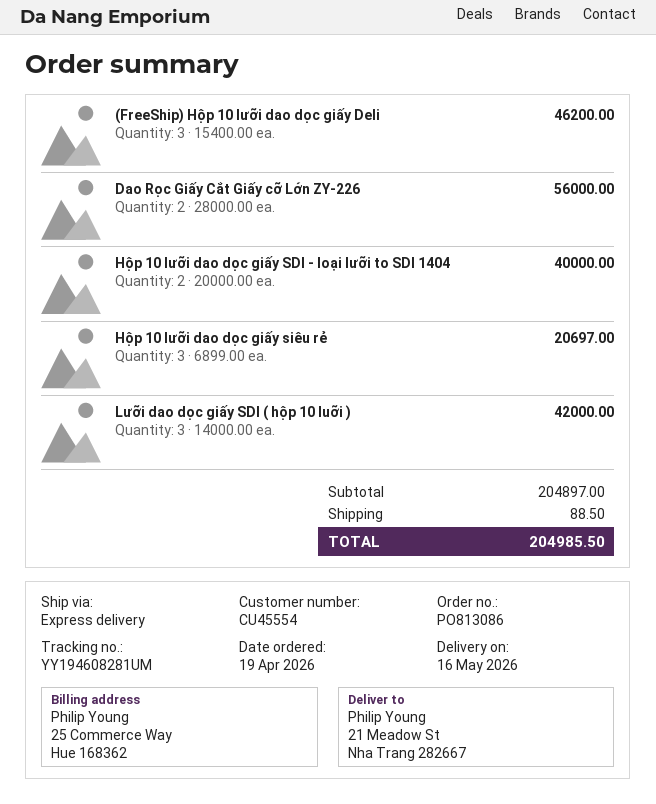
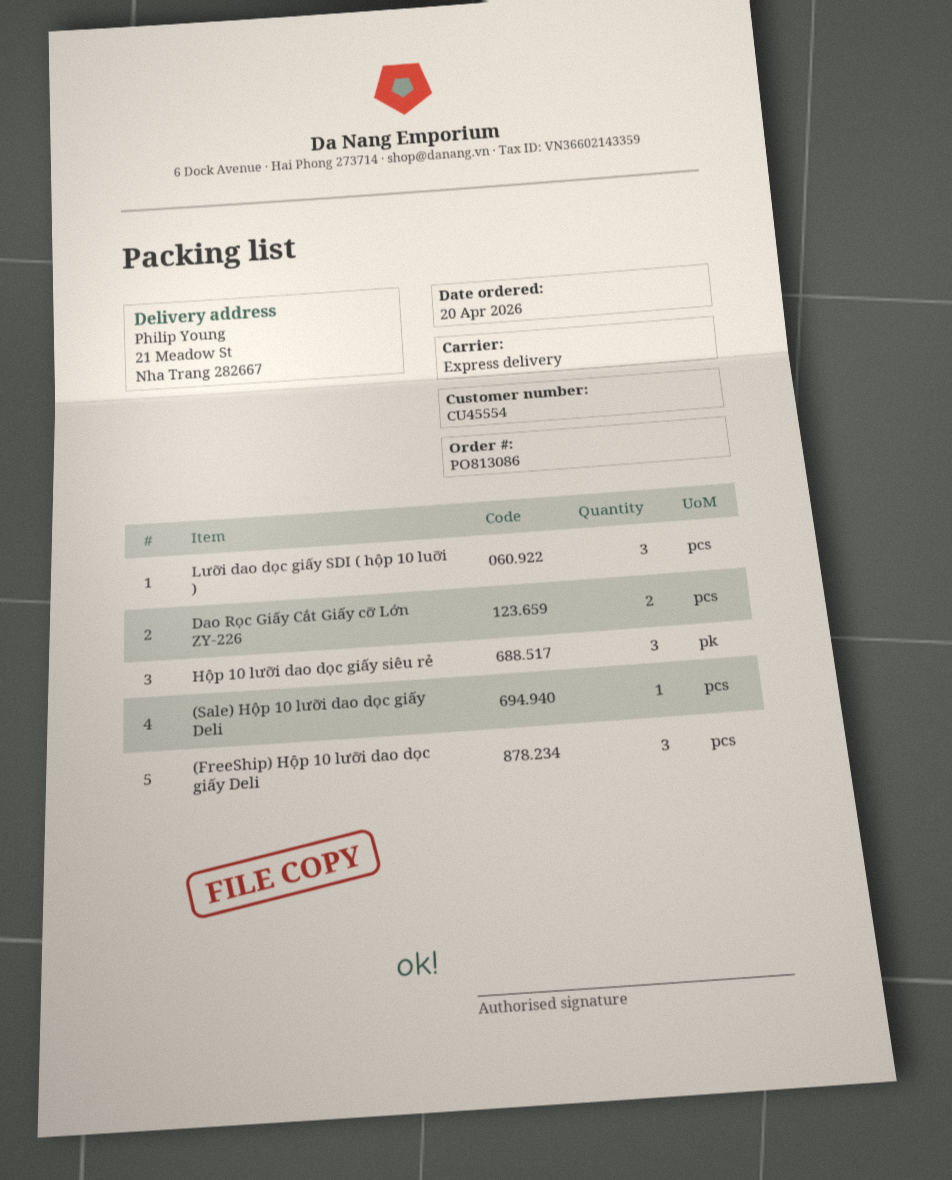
order date: 2026-04-19 -> 2026-04-20
Hộp 10 lưỡi dao dọc giấy SDI - loại lưỡi to SDI 1404: 2 -> none
(Sale) Hộp 10 lưỡi dao dọc giấy Deli: none -> 1

